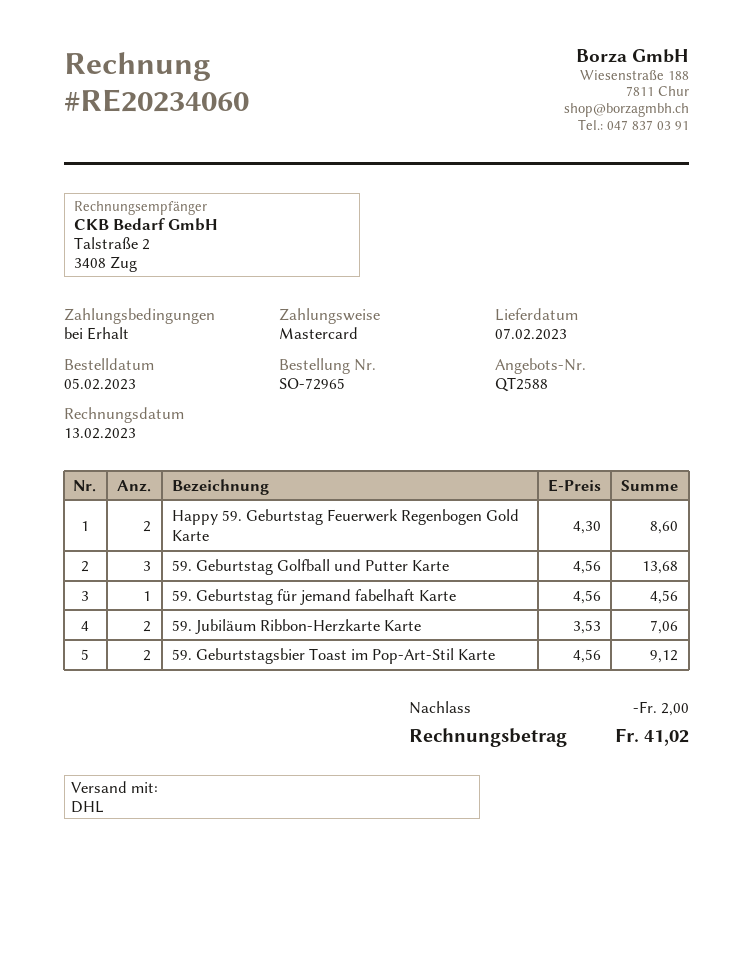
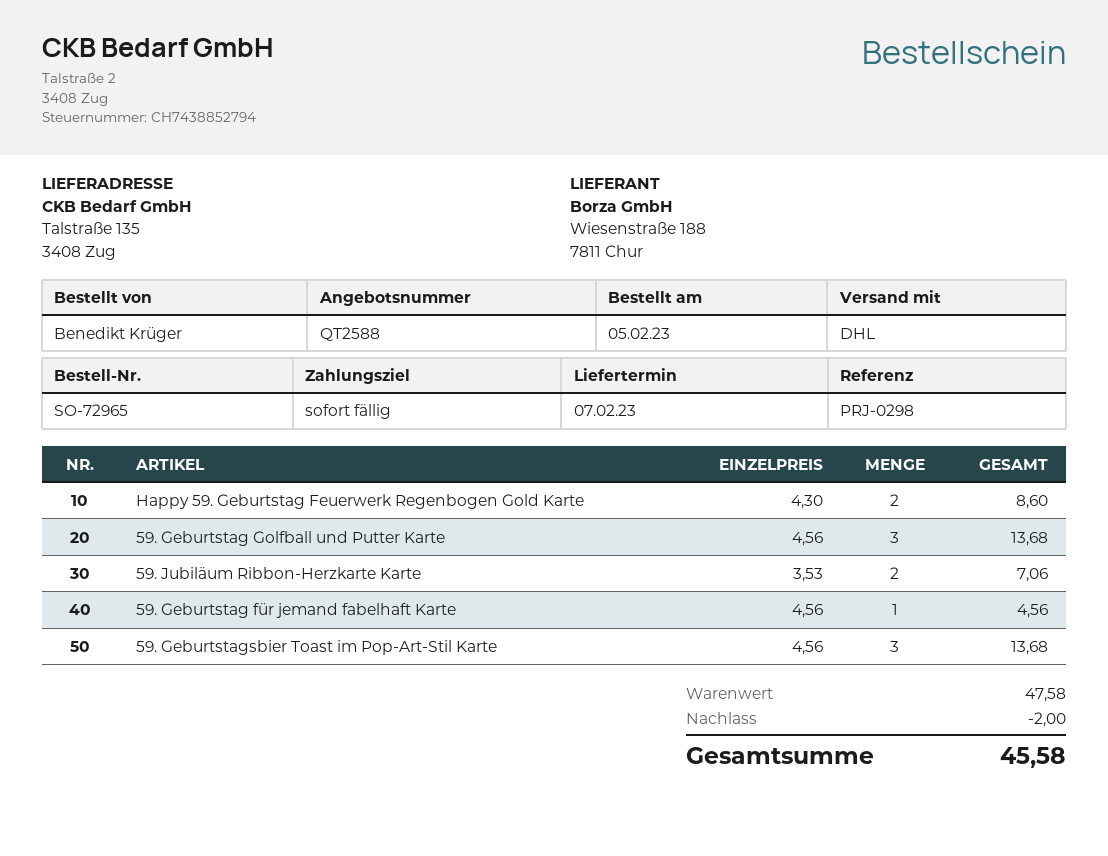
59. Geburtstagsbier Toast im Pop-Art-Stil Karte: 2 x 4.56 = 9.12 -> 3 x 4.56 = 13.68
total: 41.02 -> 45.58

